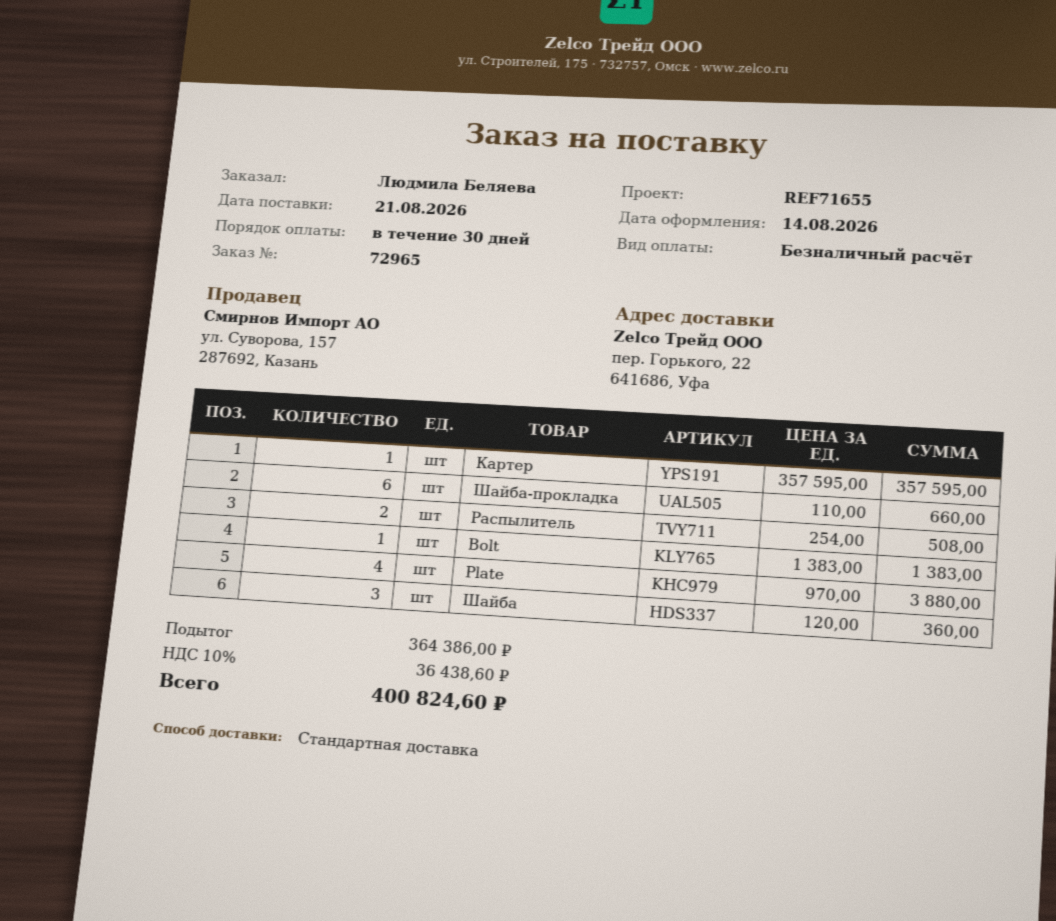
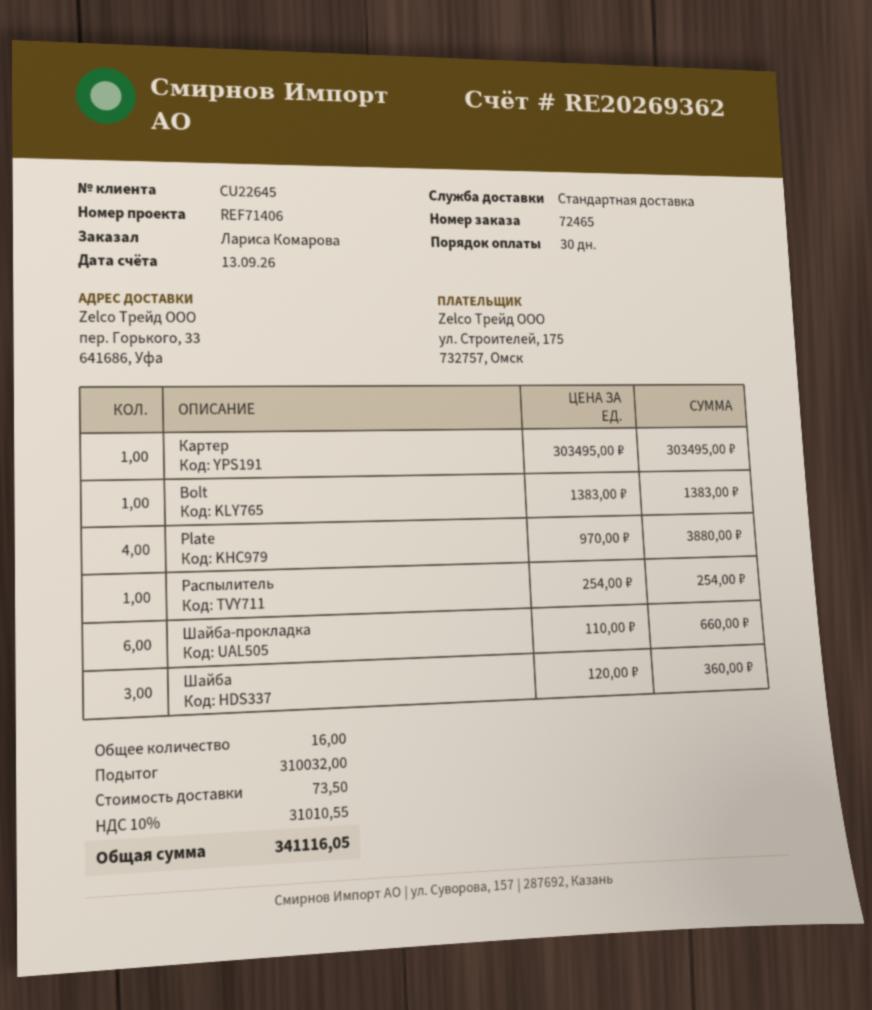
order number: 72965 -> 72465
reference: REF71655 -> REF71406
ordered by: Людмила Беляева -> Лариса Комарова
ship to: пер. Горького, 22, 641686, Уфа -> пер. Горького, 33, 641686, Уфа
Картер: 1 x 357595.00 = 357595.00 -> 1 x 303495.00 = 303495.00
Распылитель: 2 x 254.00 = 508.00 -> 1 x 254.00 = 254.00
subtotal: 364386.00 -> 310032.00
shipping: none -> 73.50
tax: 10% = 36438.60 -> 10% = 31010.55
total: 400824.60 -> 341116.05

